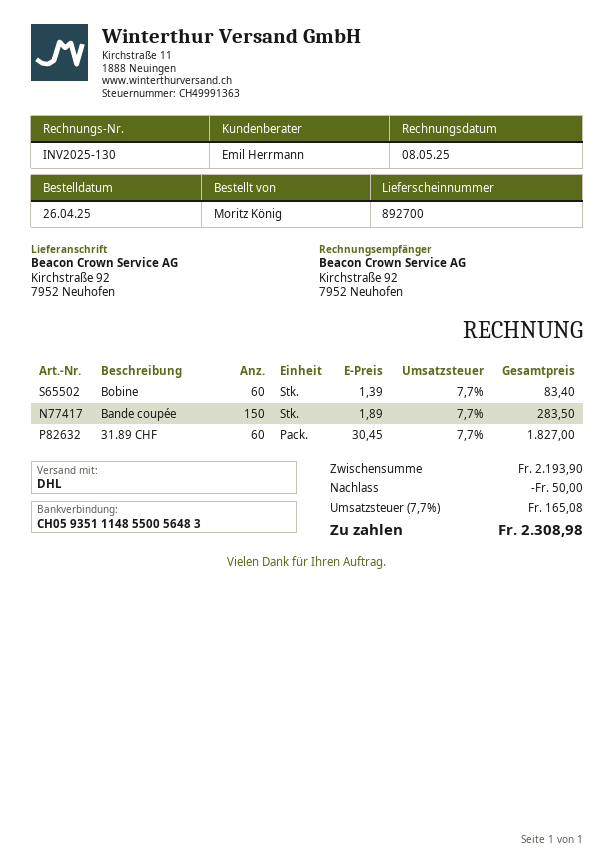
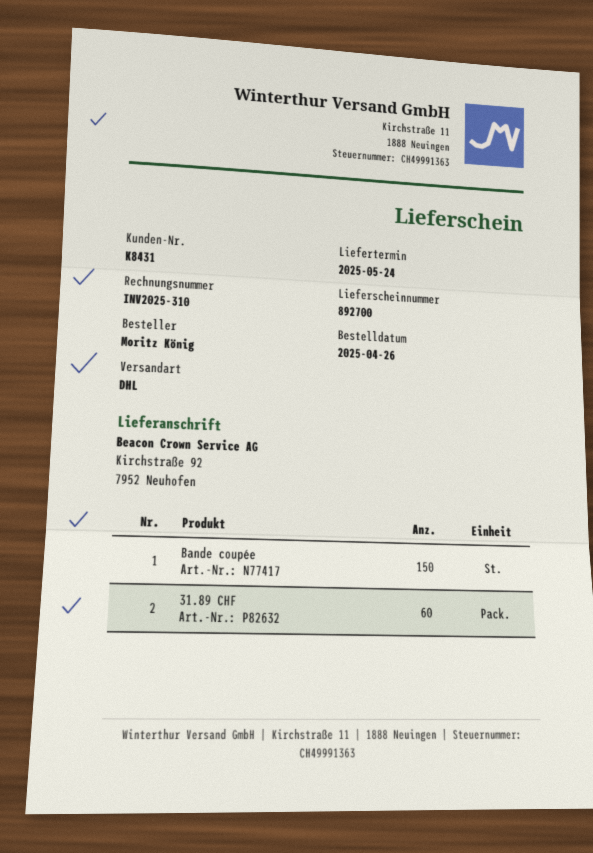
invoice number: INV2025-130 -> INV2025-310
Bobine: 60 -> none

